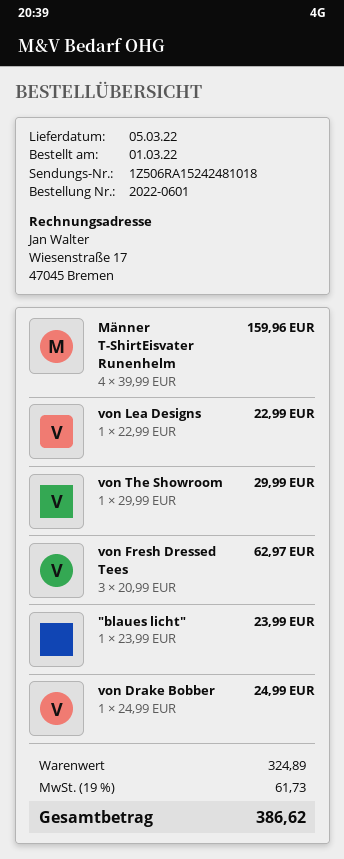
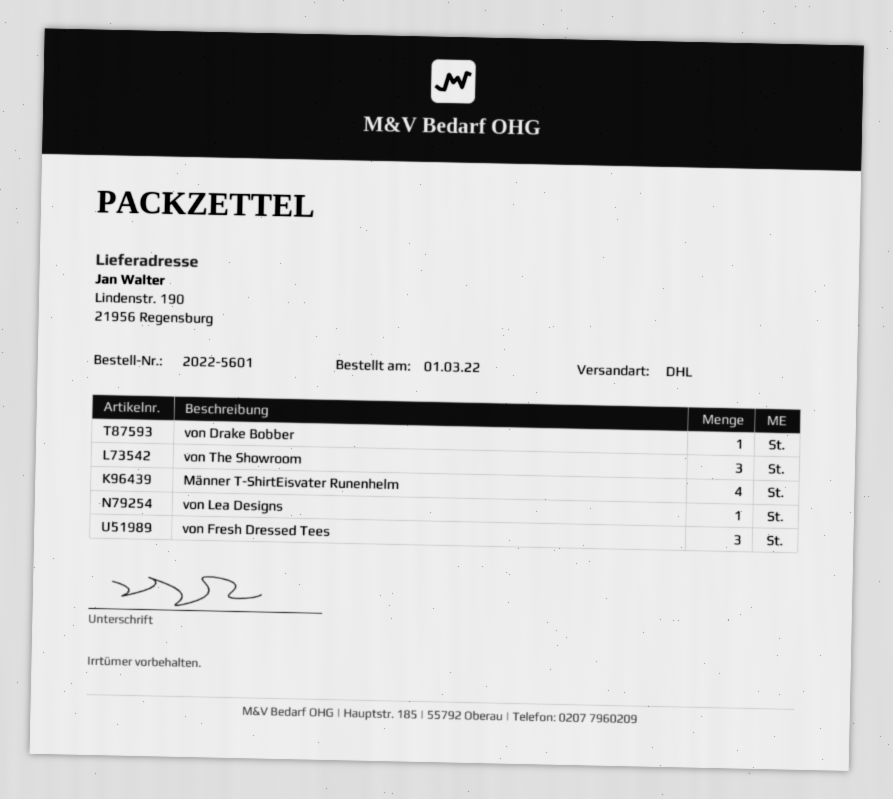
order number: 2022-0601 -> 2022-5601
von The Showroom: 1 -> 3
"blaues licht": 1 -> none

